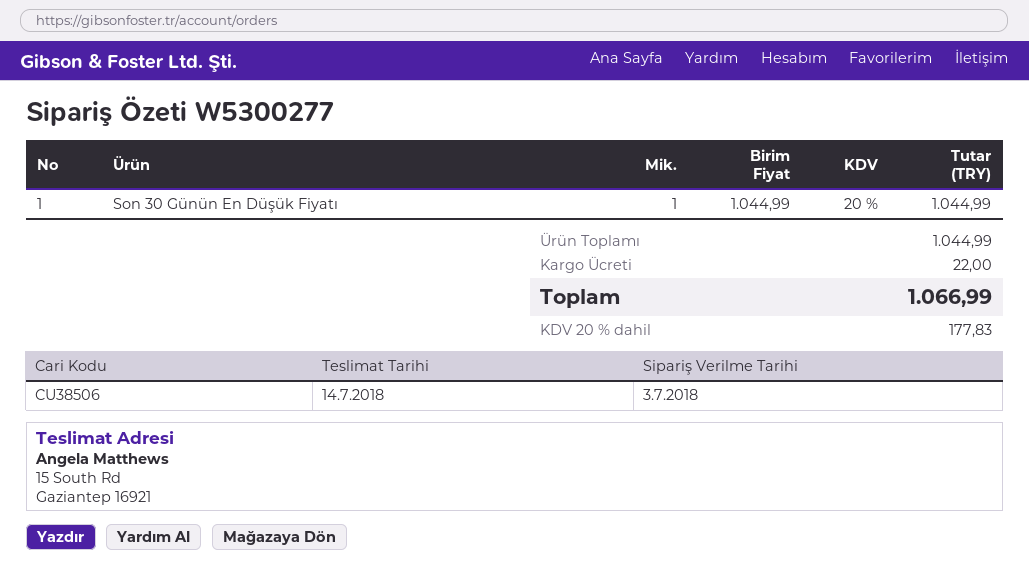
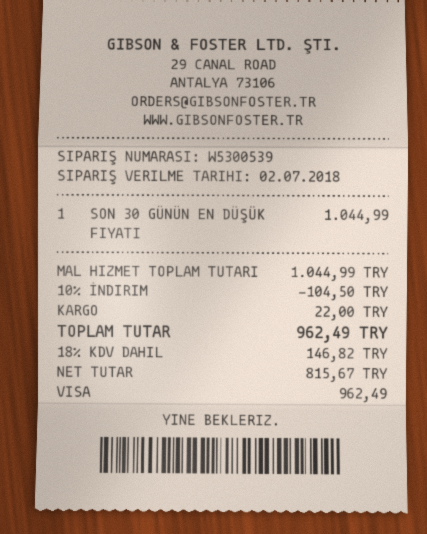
order number: W5300277 -> W5300539
order date: 2018-07-03 -> 2018-07-02
discount: none -> 10% = 104.50
tax: 20% = 177.83 -> 18% = 146.82
total: 1066.99 -> 962.49

